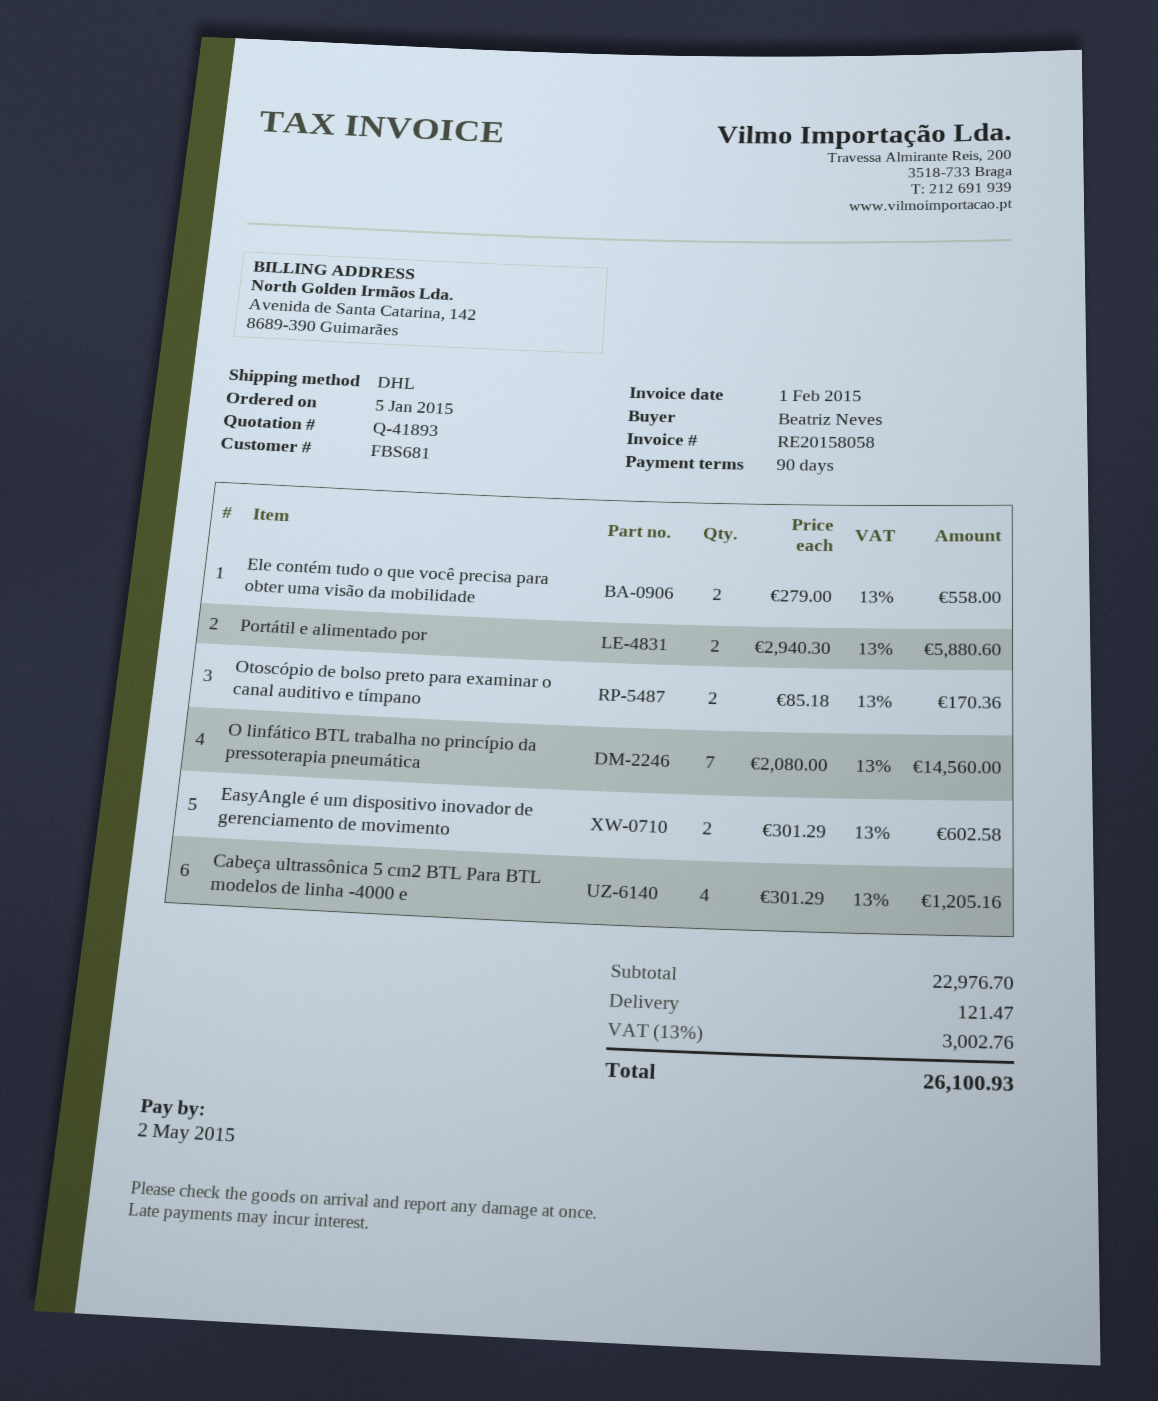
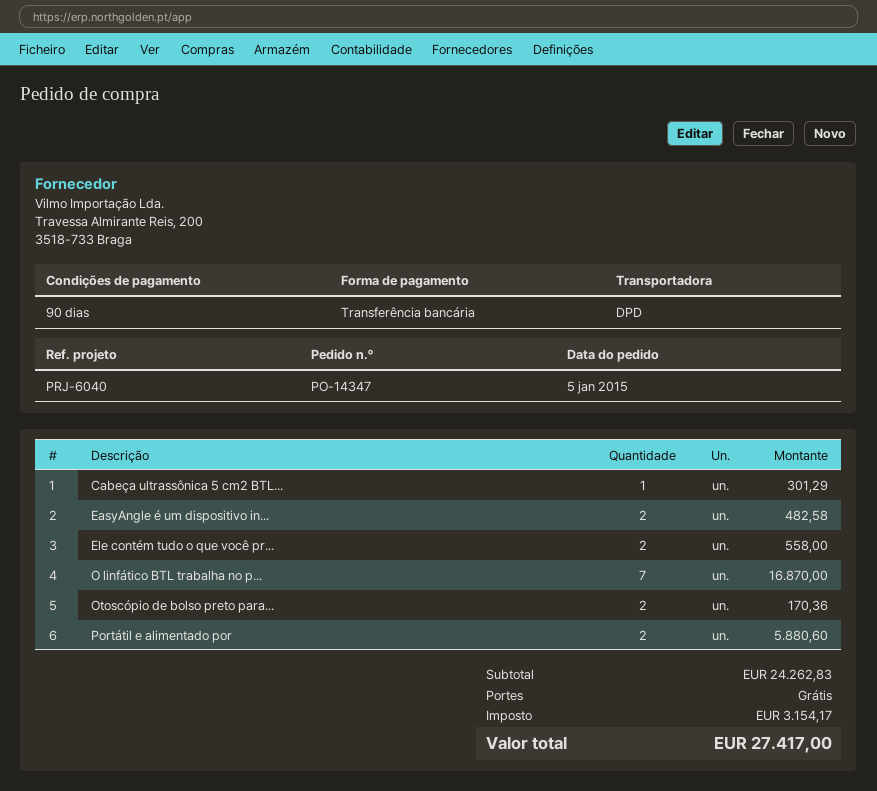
shipping method: DHL -> DPD
O linfático BTL trabalha no princípio da pressoterapia pneumática: 7 for 14560.00 -> 7 for 16870.00
EasyAngle é um dispositivo inovador de gerenciamento de movimento: 2 for 602.58 -> 2 for 482.58
Cabeça ultrassônica 5 cm2 BTL Para BTL modelos de linha -4000 e: 4 for 1205.16 -> 1 for 301.29
subtotal: 22976.70 -> 24262.83
shipping: 121.47 -> 0.00
tax: 3002.76 -> 3154.17
total: 26100.93 -> 27417.00

